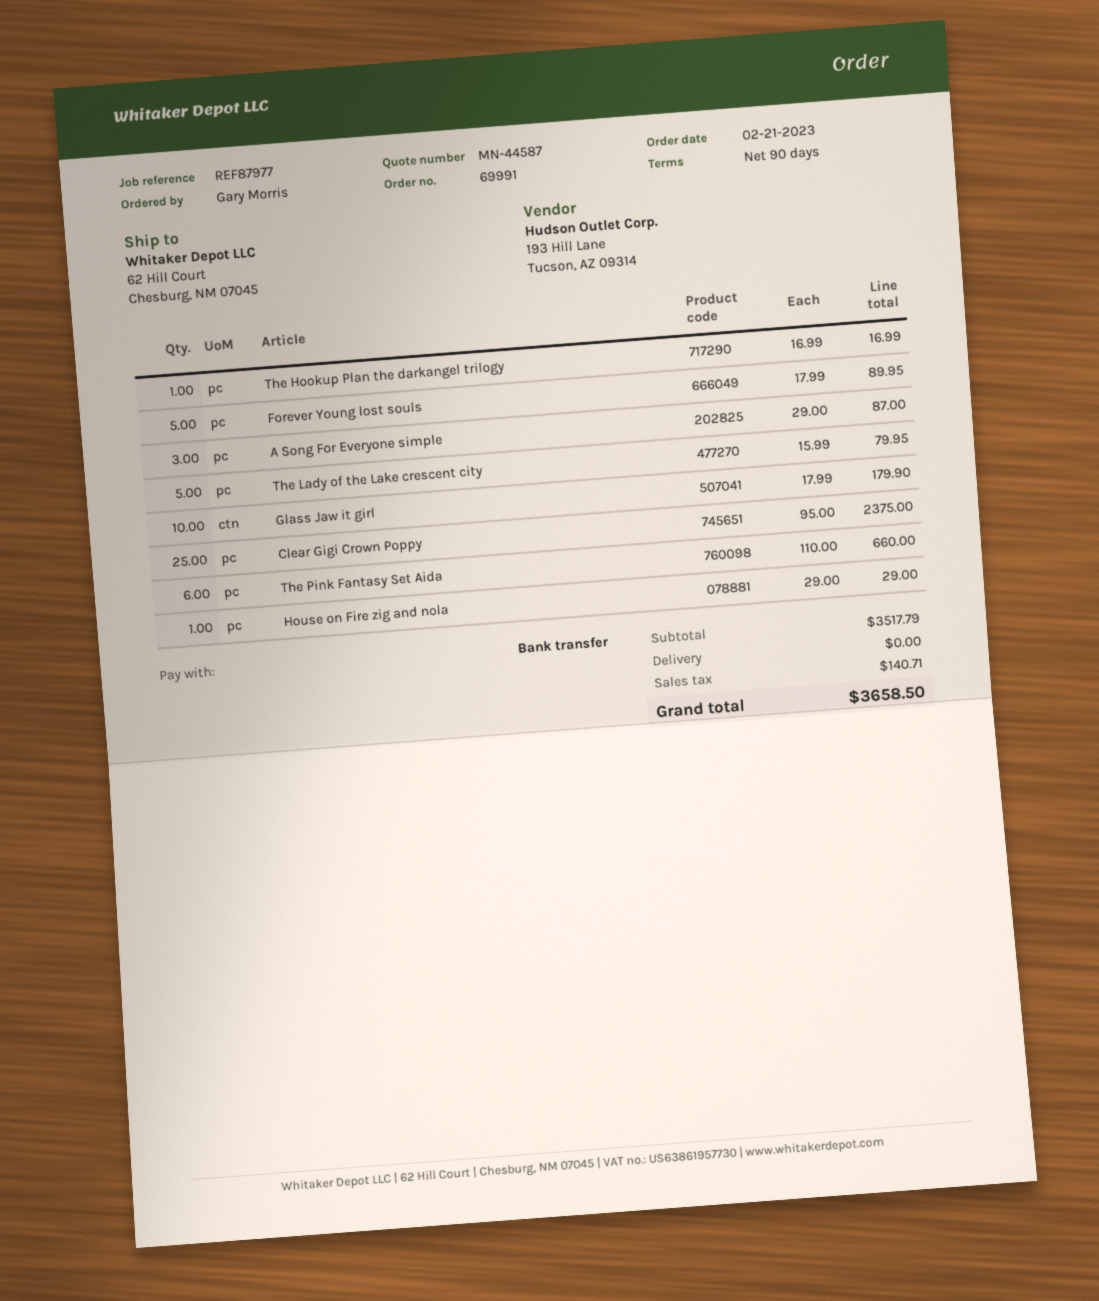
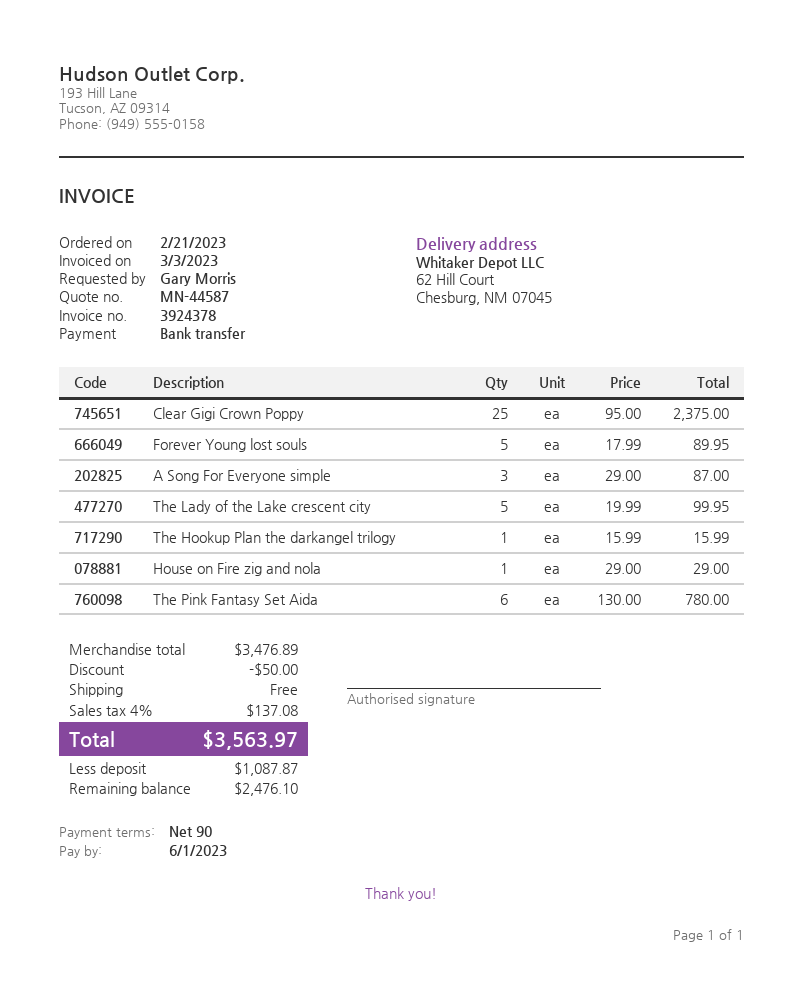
The Hookup Plan the darkangel trilogy: 1 x 16.99 = 16.99 -> 1 x 15.99 = 15.99
The Lady of the Lake crescent city: 5 x 15.99 = 79.95 -> 5 x 19.99 = 99.95
Glass Jaw it girl: 10 x 17.99 = 179.90 -> none
The Pink Fantasy Set Aida: 6 x 110.00 = 660.00 -> 6 x 130.00 = 780.00
subtotal: 3517.79 -> 3476.89
discount: none -> 50.00
tax: 140.71 -> 137.08
total: 3658.50 -> 3563.97

